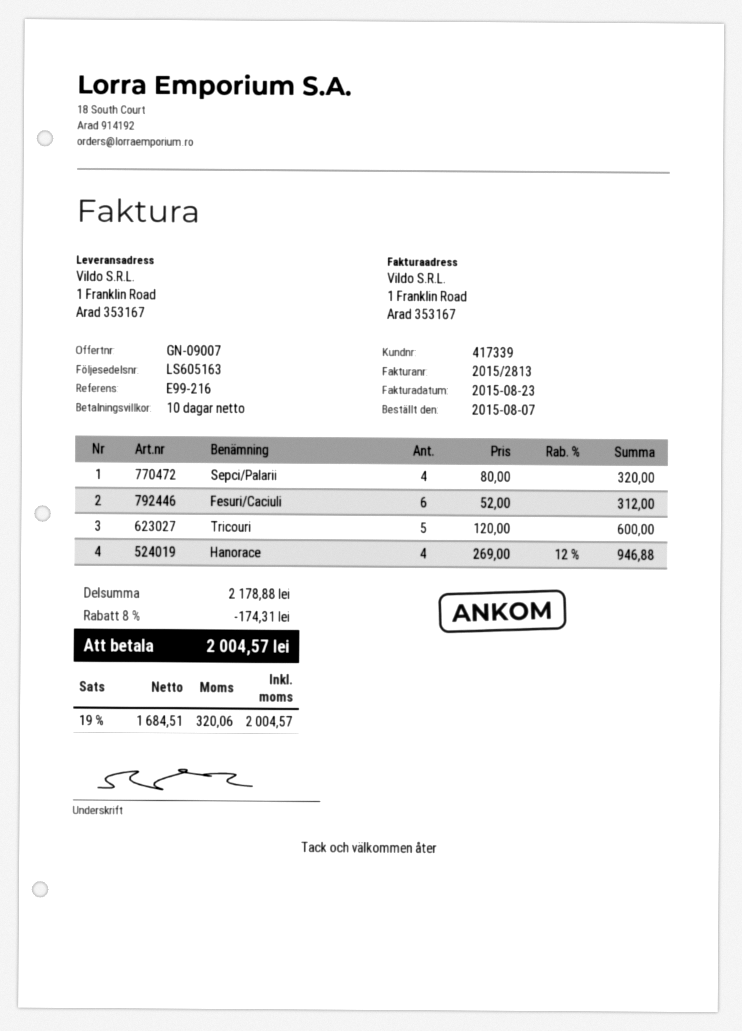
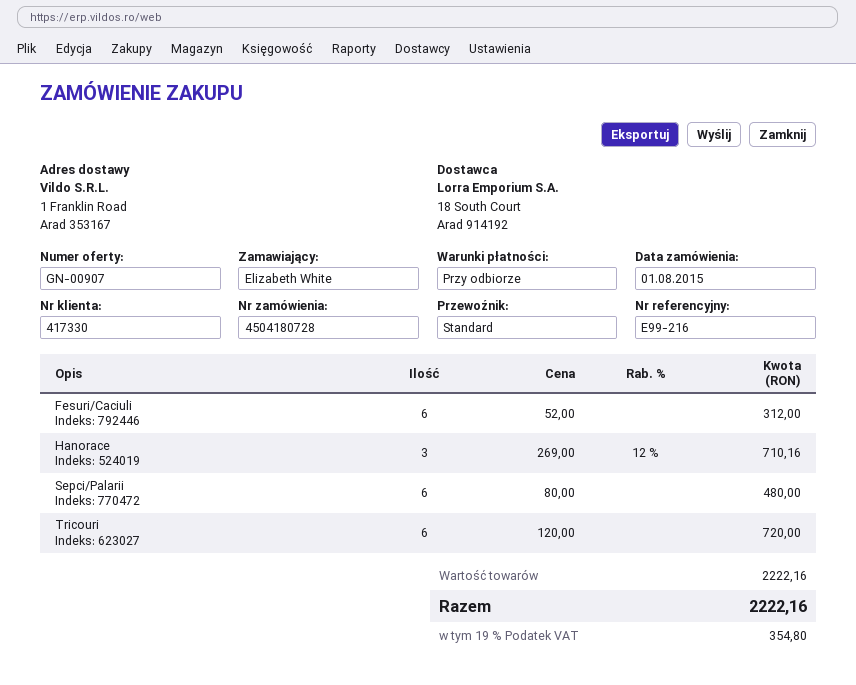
quote number: GN-09007 -> GN-00907
order date: 2015-08-07 -> 2015-08-01
payment terms: 10 days -> on receipt
customer number: 417339 -> 417330
Sepci/Palarii: 4 x 80.00 = 320.00 -> 6 x 80.00 = 480.00
Tricouri: 5 x 120.00 = 600.00 -> 6 x 120.00 = 720.00
Hanorace: 4 x 269.00 - 12% = 946.88 -> 3 x 269.00 - 12% = 710.16
subtotal: 2178.88 -> 2222.16
discount: 8% = 174.31 -> none
tax: 19% = 320.06 -> 19% = 354.80
total: 2004.57 -> 2222.16

